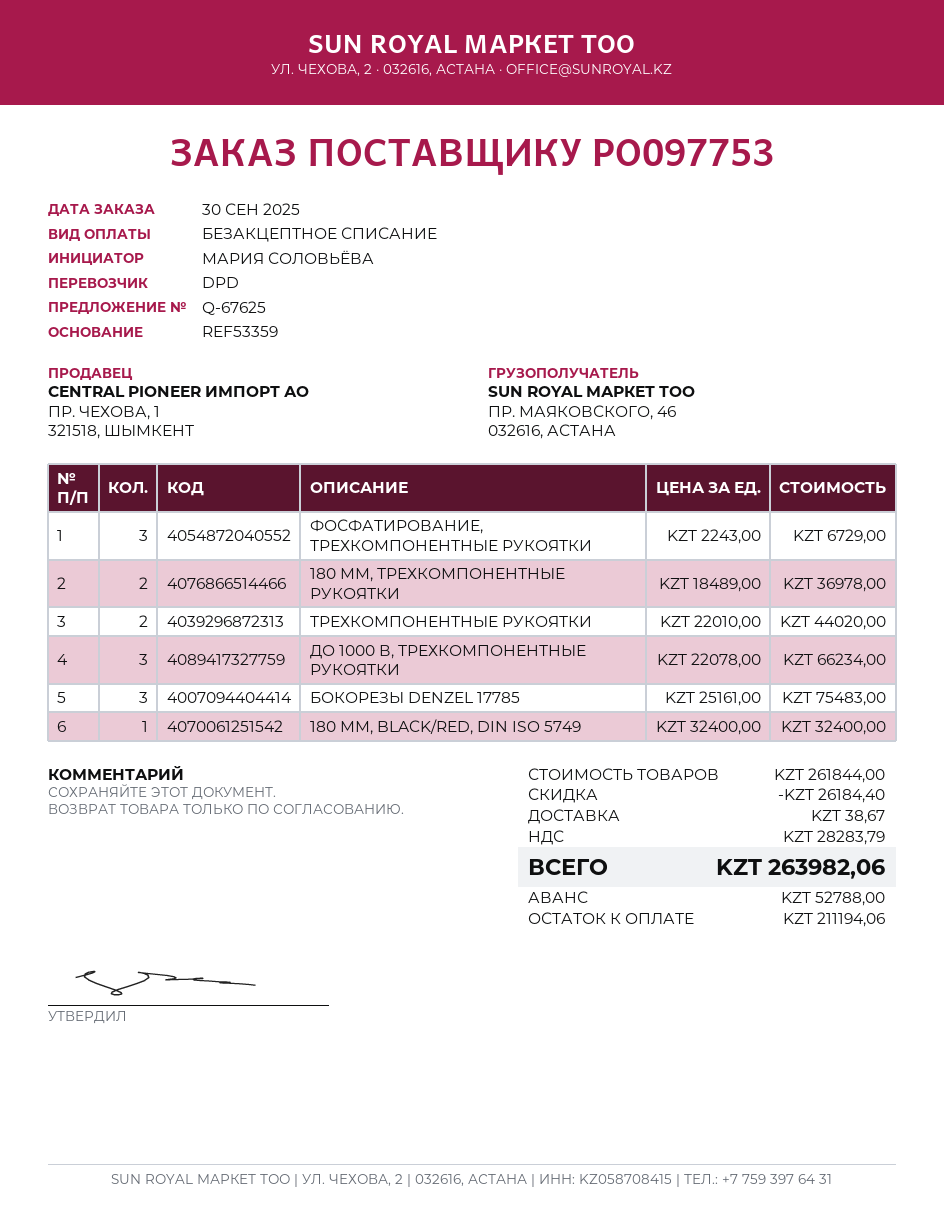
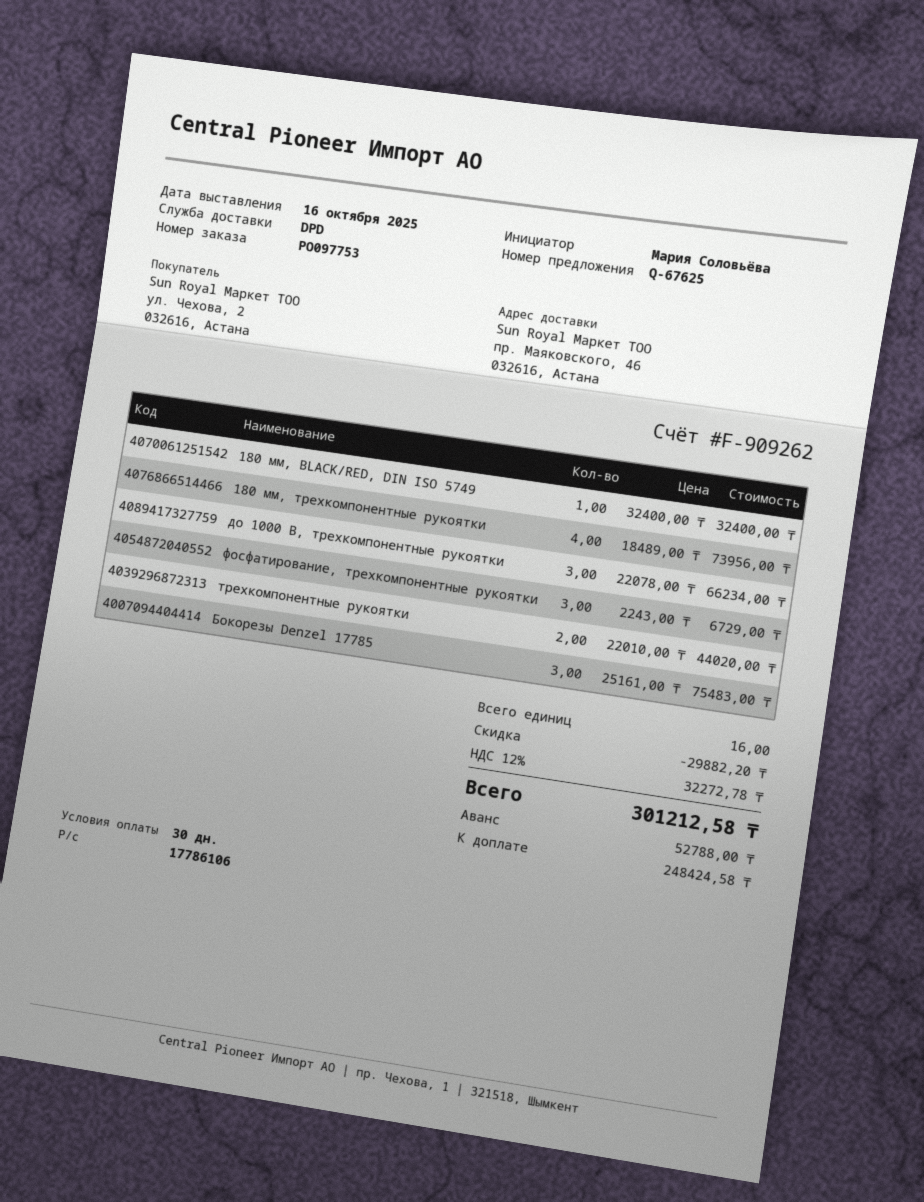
180 ММ, ТРЕХКОМПОНЕНТНЫЕ РУКОЯТКИ: 2 x 18489.00 = 36978.00 -> 4 x 18489.00 = 73956.00
discount: 26184.40 -> 29882.20
shipping: 38.67 -> none
tax: 28283.79 -> 32272.78
total: 263982.06 -> 301212.58
balance: 211194.06 -> 248424.58

